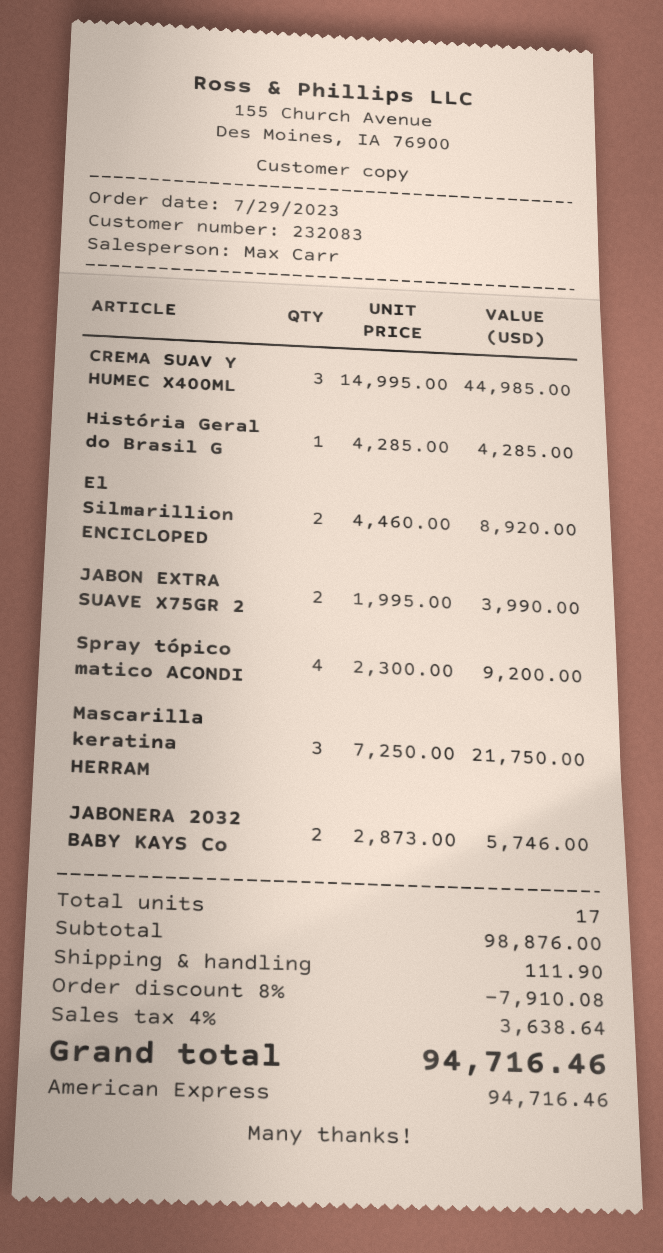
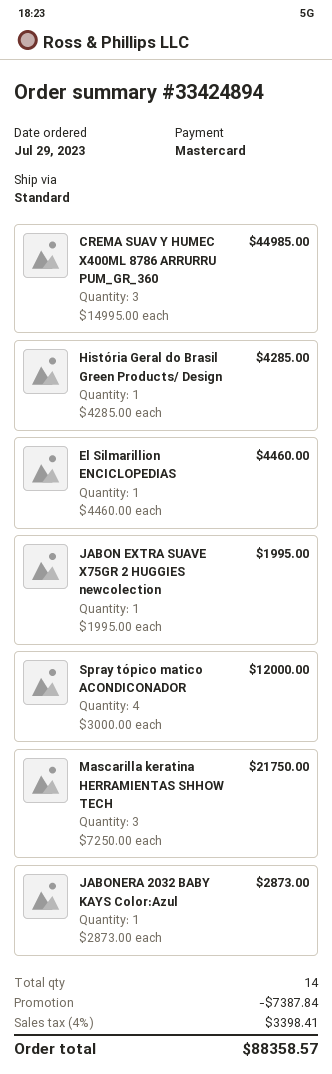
payment method: American Express -> Mastercard
El Silmarillion ENCICLOPED: 2 x 4460.00 = 8920.00 -> 1 x 4460.00 = 4460.00
JABON EXTRA SUAVE X75GR 2: 2 x 1995.00 = 3990.00 -> 1 x 1995.00 = 1995.00
Spray tópico matico ACONDI: 4 x 2300.00 = 9200.00 -> 4 x 3000.00 = 12000.00
JABONERA 2032 BABY KAYS Co: 2 x 2873.00 = 5746.00 -> 1 x 2873.00 = 2873.00
total quantity: 17 -> 14
discount: 7910.08 -> 7387.84
shipping: 111.90 -> none
tax: 4% = 3638.64 -> 4% = 3398.41
total: 94716.46 -> 88358.57

